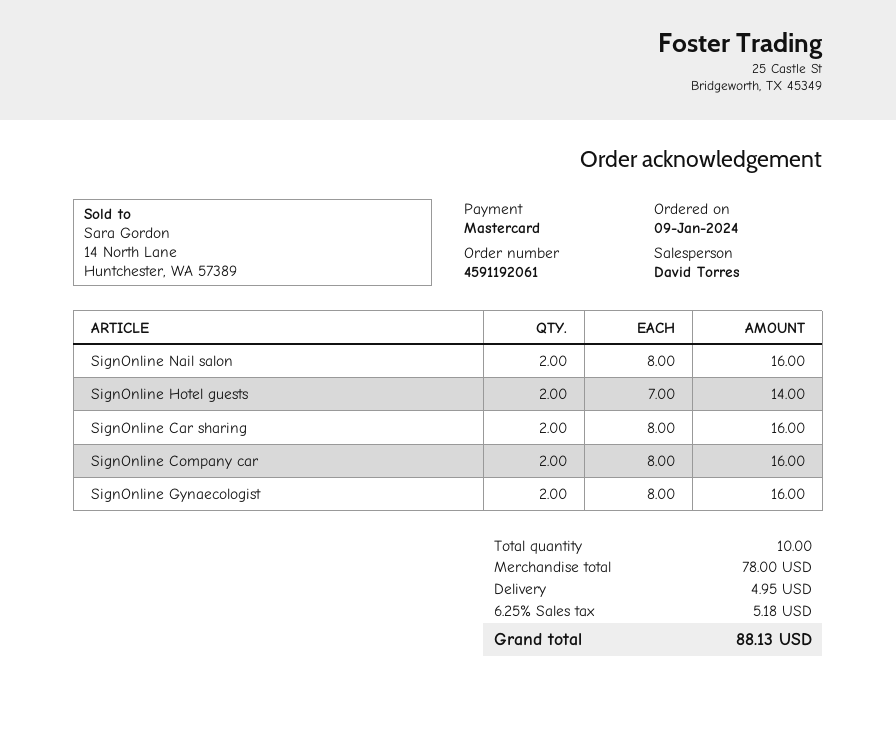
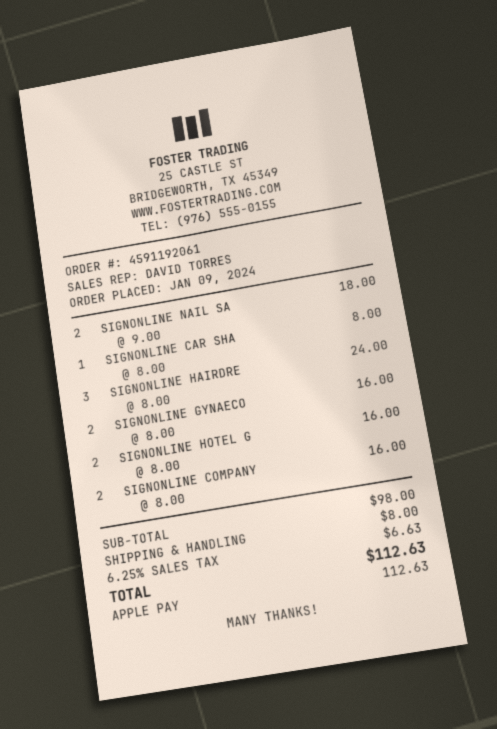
payment method: Mastercard -> Apple Pay
SignOnline Nail salon: 2 x 8.00 = 16.00 -> 2 x 9.00 = 18.00
SignOnline Hotel guests: 2 x 7.00 = 14.00 -> 2 x 8.00 = 16.00
SignOnline Car sharing: 2 x 8.00 = 16.00 -> 1 x 8.00 = 8.00
SIGNONLINE HAIRDRE: none -> 3 x 8.00 = 24.00
subtotal: 78.00 -> 98.00
shipping: 4.95 -> 8.00
tax: 6.25% = 5.18 -> 6.25% = 6.63
total: 88.13 -> 112.63

